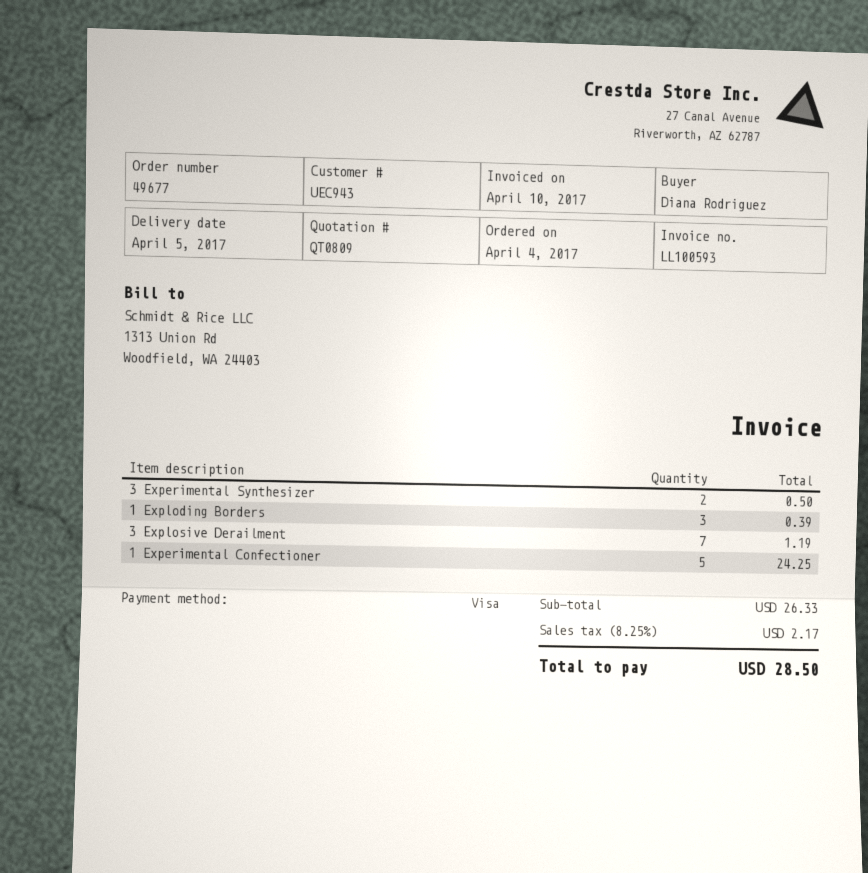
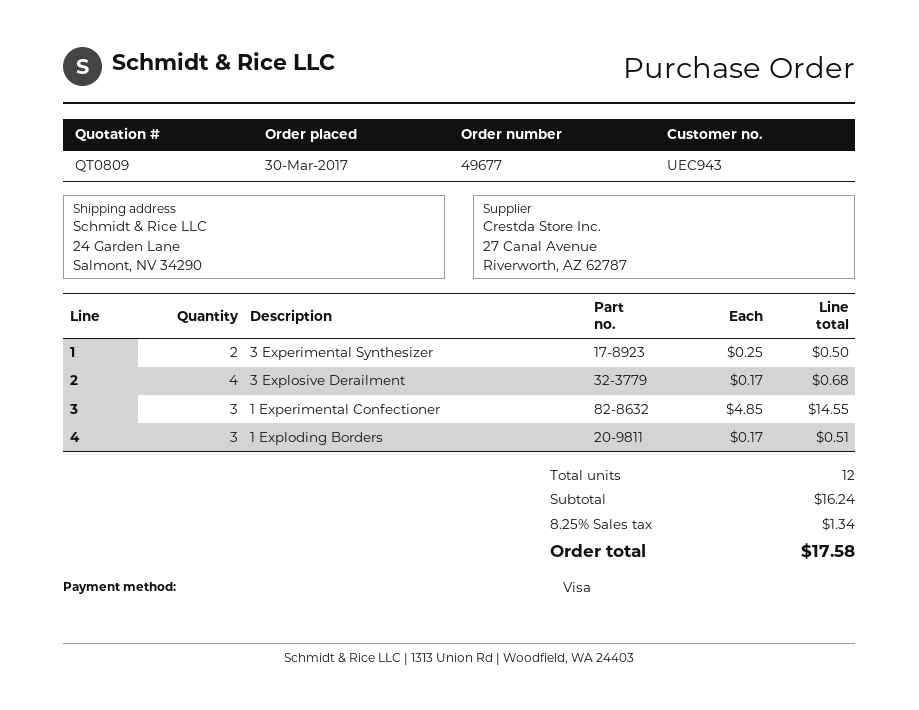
order date: 2017-04-04 -> 2017-03-30
1 Exploding Borders: 3 for 0.39 -> 3 for 0.51
3 Explosive Derailment: 7 for 1.19 -> 4 for 0.68
1 Experimental Confectioner: 5 for 24.25 -> 3 for 14.55
subtotal: 26.33 -> 16.24
tax: 8.25% = 2.17 -> 8.25% = 1.34
total: 28.50 -> 17.58

